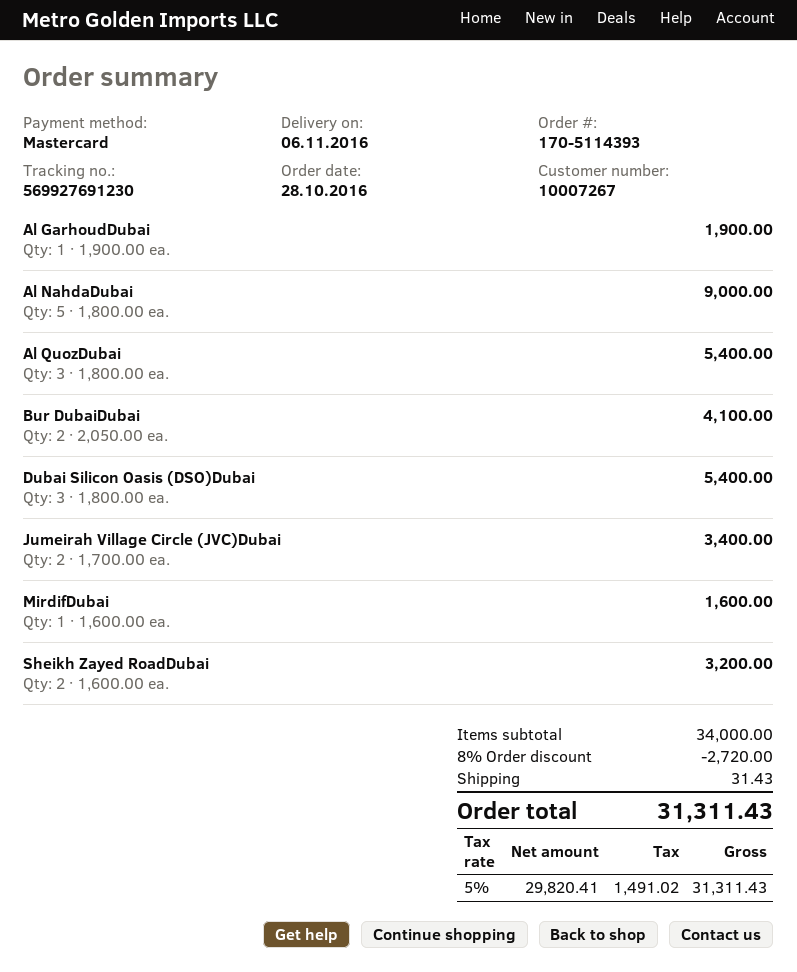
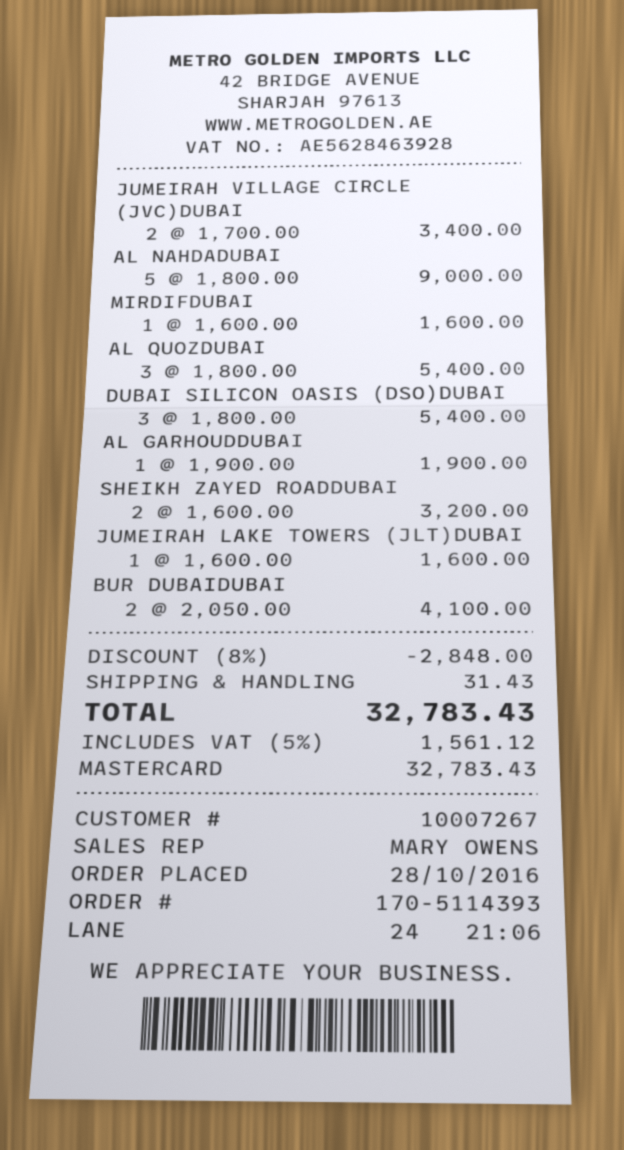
JUMEIRAH LAKE TOWERS (JLT)DUBAI: none -> 1 x 1600.00 = 1600.00
discount: 8% = 2720.00 -> 8% = 2848.00
tax: 5% = 1491.02 -> 5% = 1561.12
total: 31311.43 -> 32783.43

